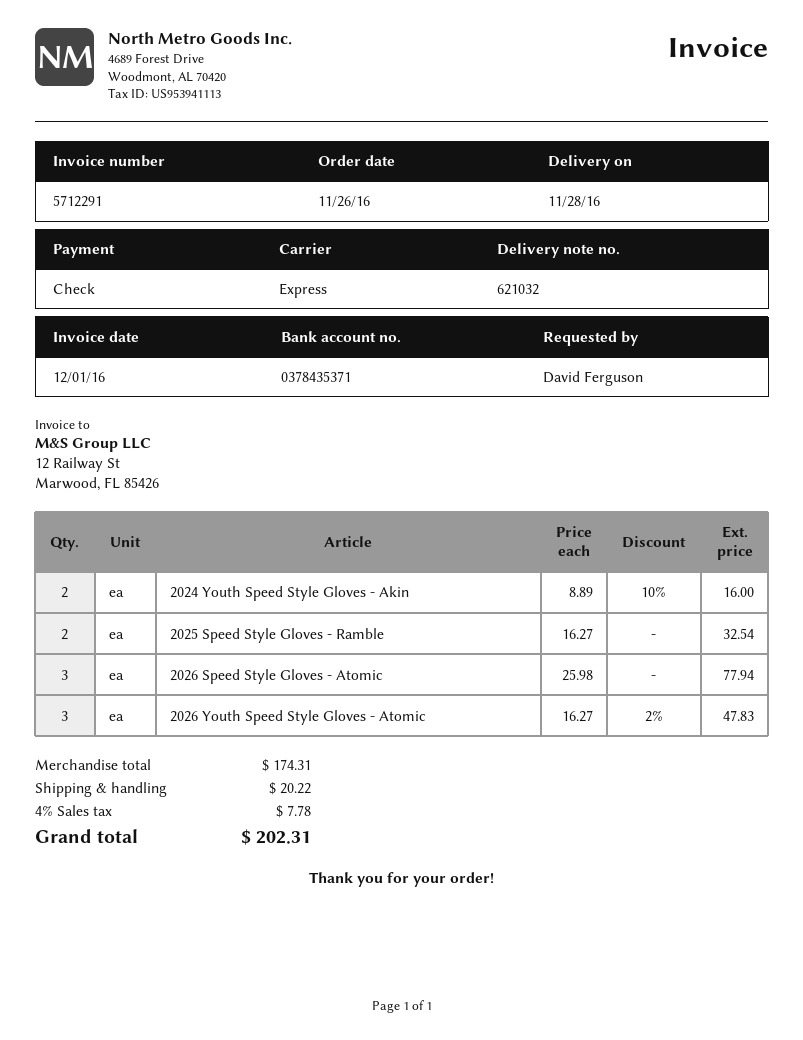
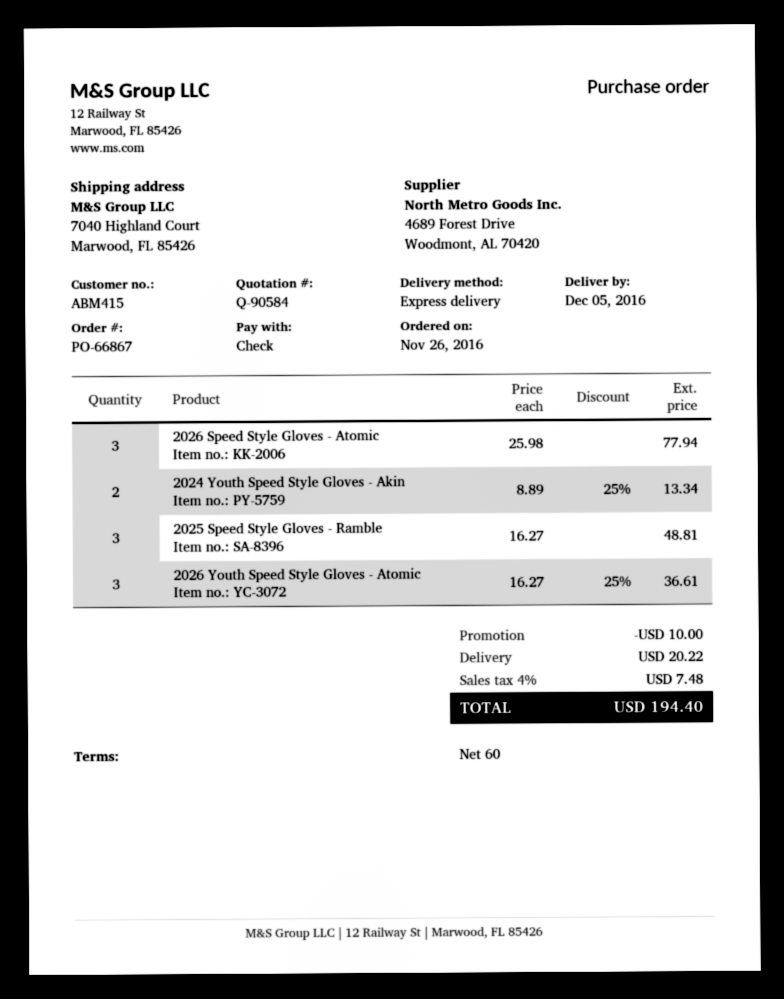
delivery date: 2016-11-28 -> 2016-12-05
2024 Youth Speed Style Gloves - Akin: 2 x 8.89 - 10% = 16.00 -> 2 x 8.89 - 25% = 13.34
2025 Speed Style Gloves - Ramble: 2 x 16.27 = 32.54 -> 3 x 16.27 = 48.81
2026 Youth Speed Style Gloves - Atomic: 3 x 16.27 - 2% = 47.83 -> 3 x 16.27 - 25% = 36.61
discount: none -> 10.00
tax: 4% = 7.78 -> 4% = 7.48
total: 202.31 -> 194.40

